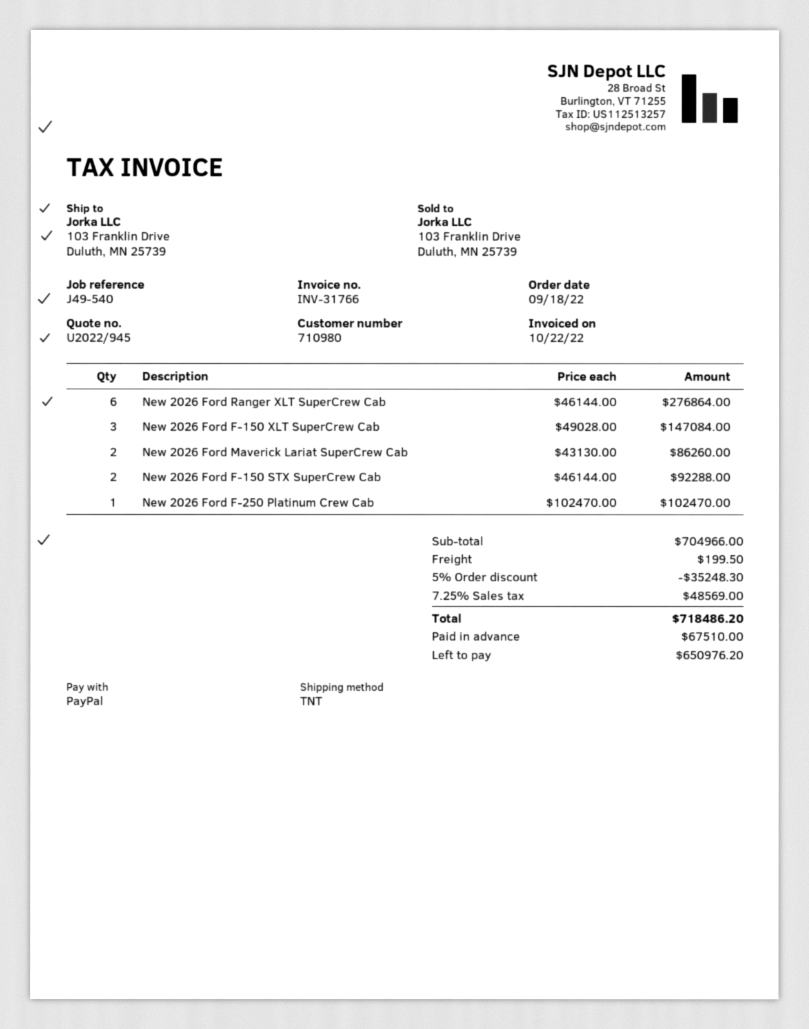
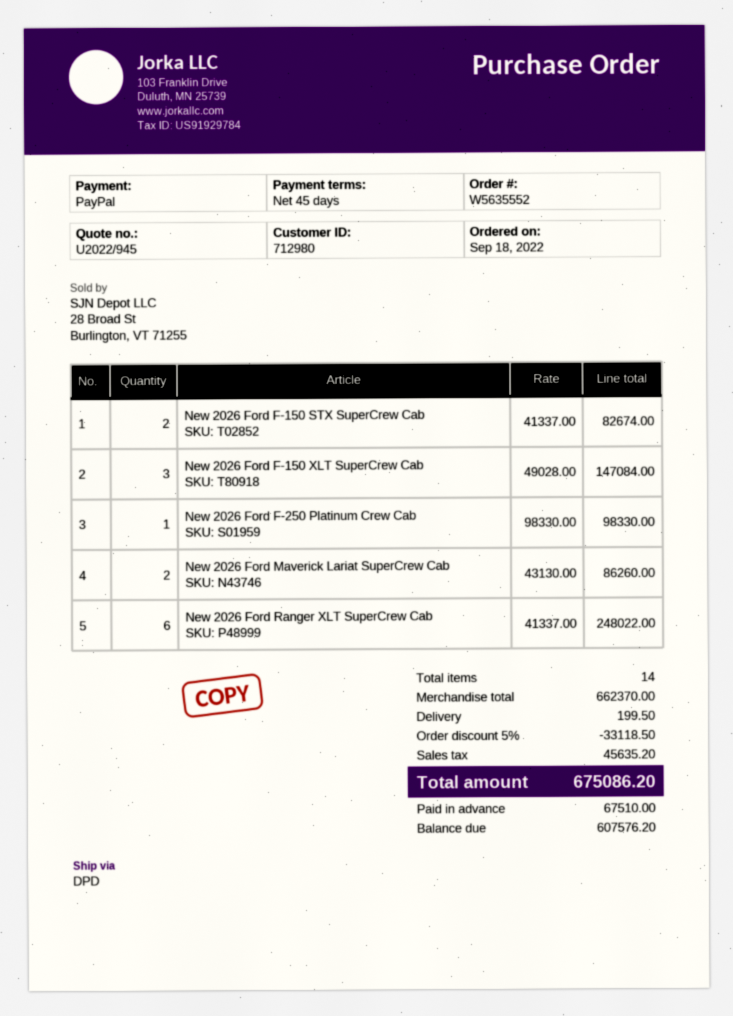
customer number: 710980 -> 712980
shipping method: TNT -> DPD
New 2026 Ford Ranger XLT SuperCrew Cab: 6 x 46144.00 = 276864.00 -> 6 x 41337.00 = 248022.00
New 2026 Ford F-150 STX SuperCrew Cab: 2 x 46144.00 = 92288.00 -> 2 x 41337.00 = 82674.00
New 2026 Ford F-250 Platinum Crew Cab: 1 x 102470.00 = 102470.00 -> 1 x 98330.00 = 98330.00
subtotal: 704966.00 -> 662370.00
discount: 5% = 35248.30 -> 5% = 33118.50
tax: 48569.00 -> 45635.20
total: 718486.20 -> 675086.20
balance: 650976.20 -> 607576.20

